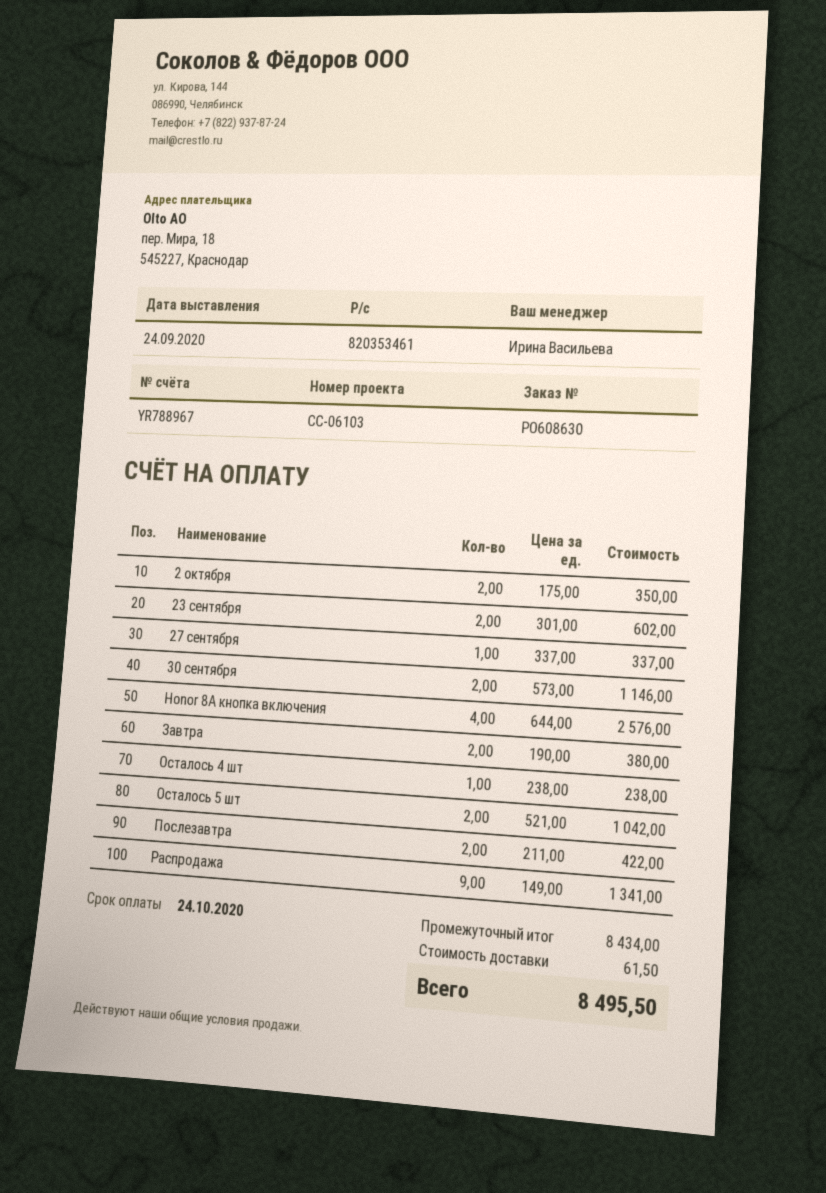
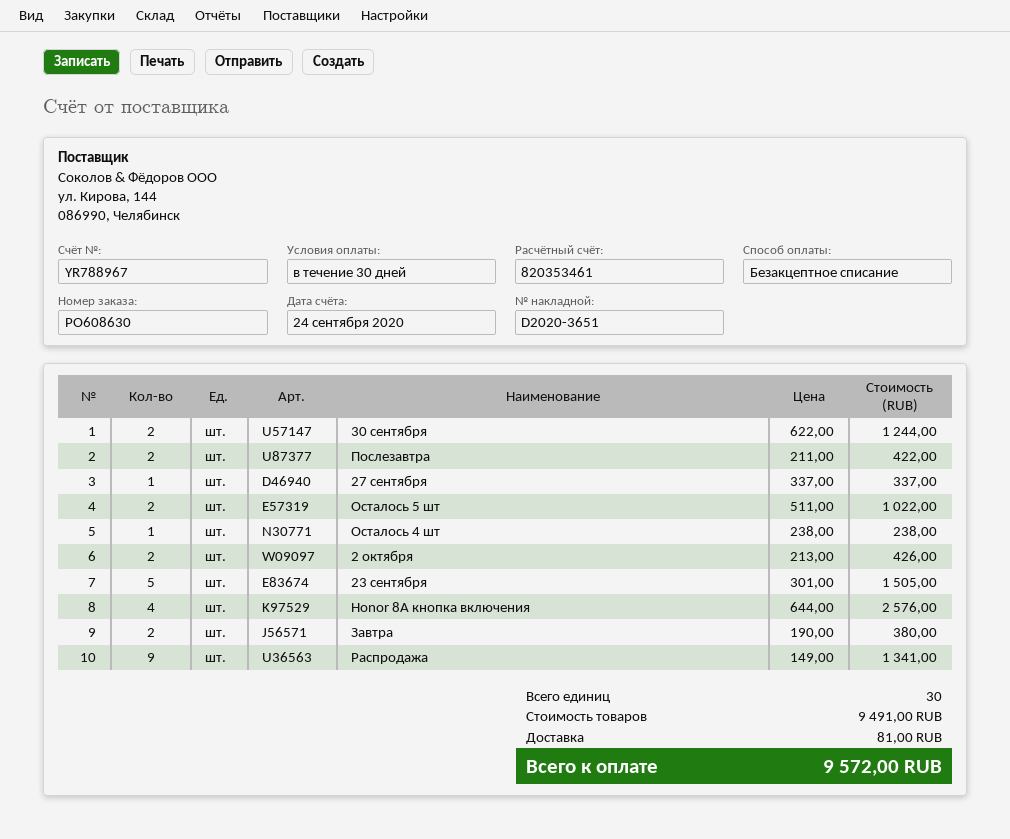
2 октября: 2 x 175.00 = 350.00 -> 2 x 213.00 = 426.00
23 сентября: 2 x 301.00 = 602.00 -> 5 x 301.00 = 1505.00
30 сентября: 2 x 573.00 = 1146.00 -> 2 x 622.00 = 1244.00
Осталось 5 шт: 2 x 521.00 = 1042.00 -> 2 x 511.00 = 1022.00
subtotal: 8434.00 -> 9491.00
shipping: 61.50 -> 81.00
total: 8495.50 -> 9572.00

